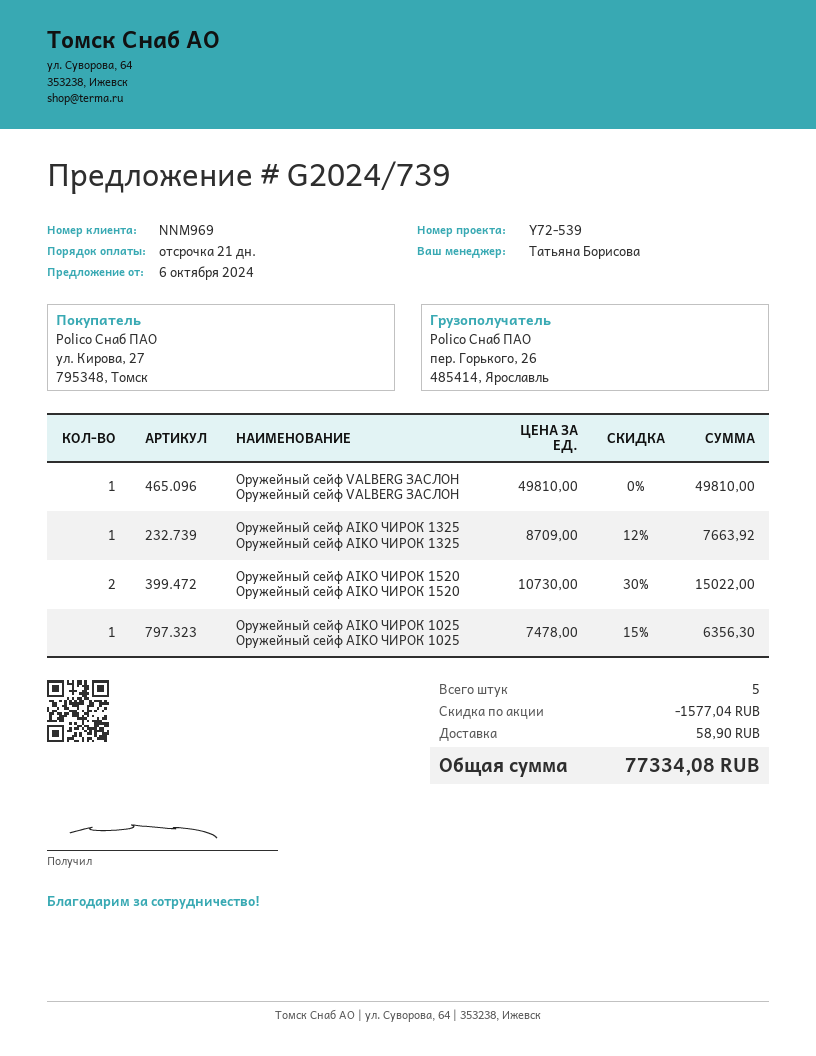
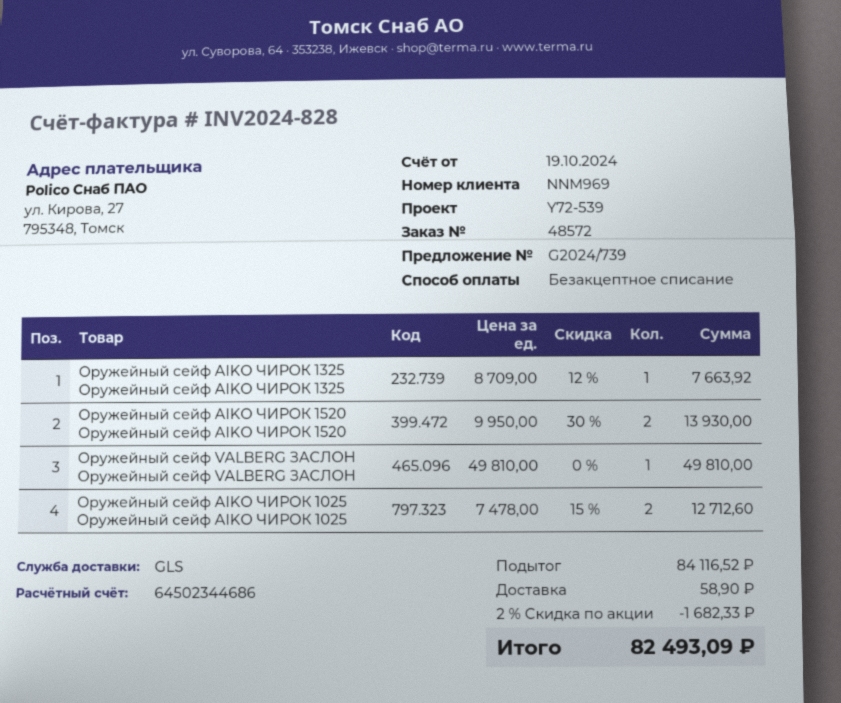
Оружейный сейф AIKO ЧИРОК 1520 Оружейный сейф AIKO ЧИРОК 1520: 2 x 10730.00 - 30% = 15022.00 -> 2 x 9950.00 - 30% = 13930.00
Оружейный сейф AIKO ЧИРОК 1025 Оружейный сейф AIKO ЧИРОК 1025: 1 x 7478.00 - 15% = 6356.30 -> 2 x 7478.00 - 15% = 12712.60
discount: 1577.04 -> 1682.33
total: 77334.08 -> 82493.09

